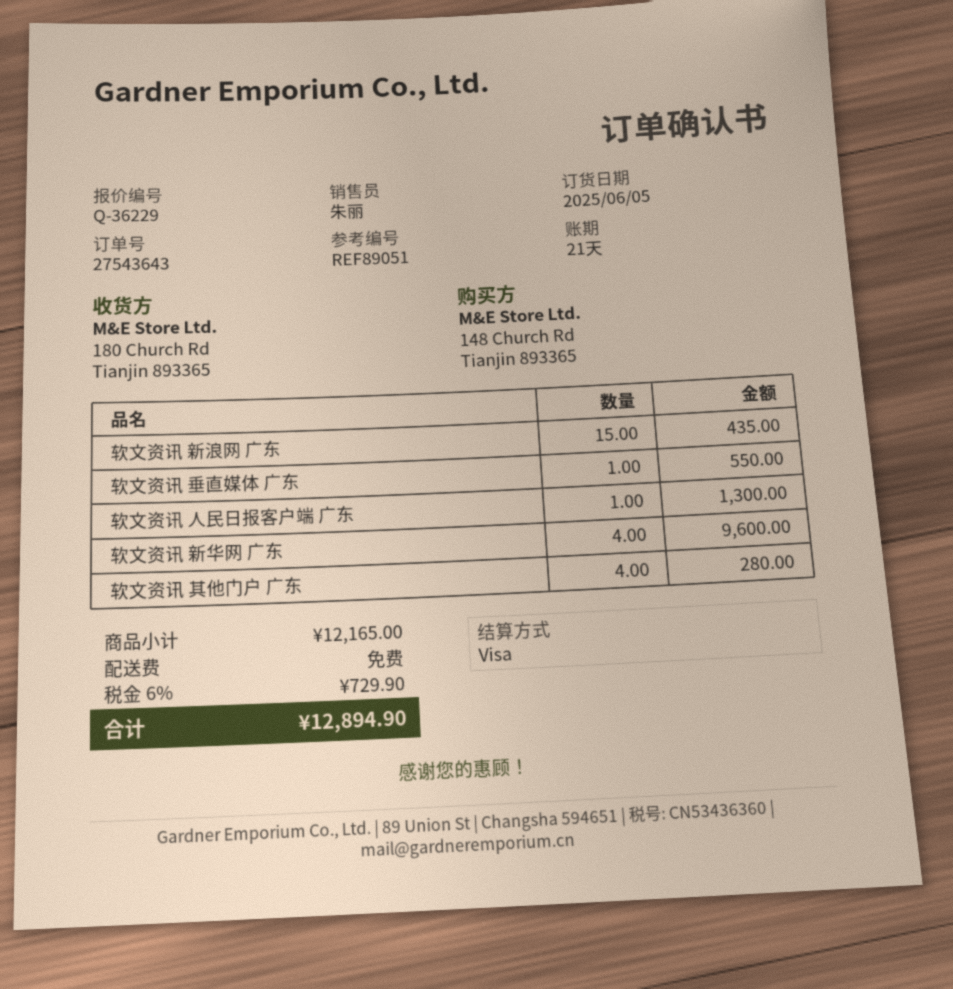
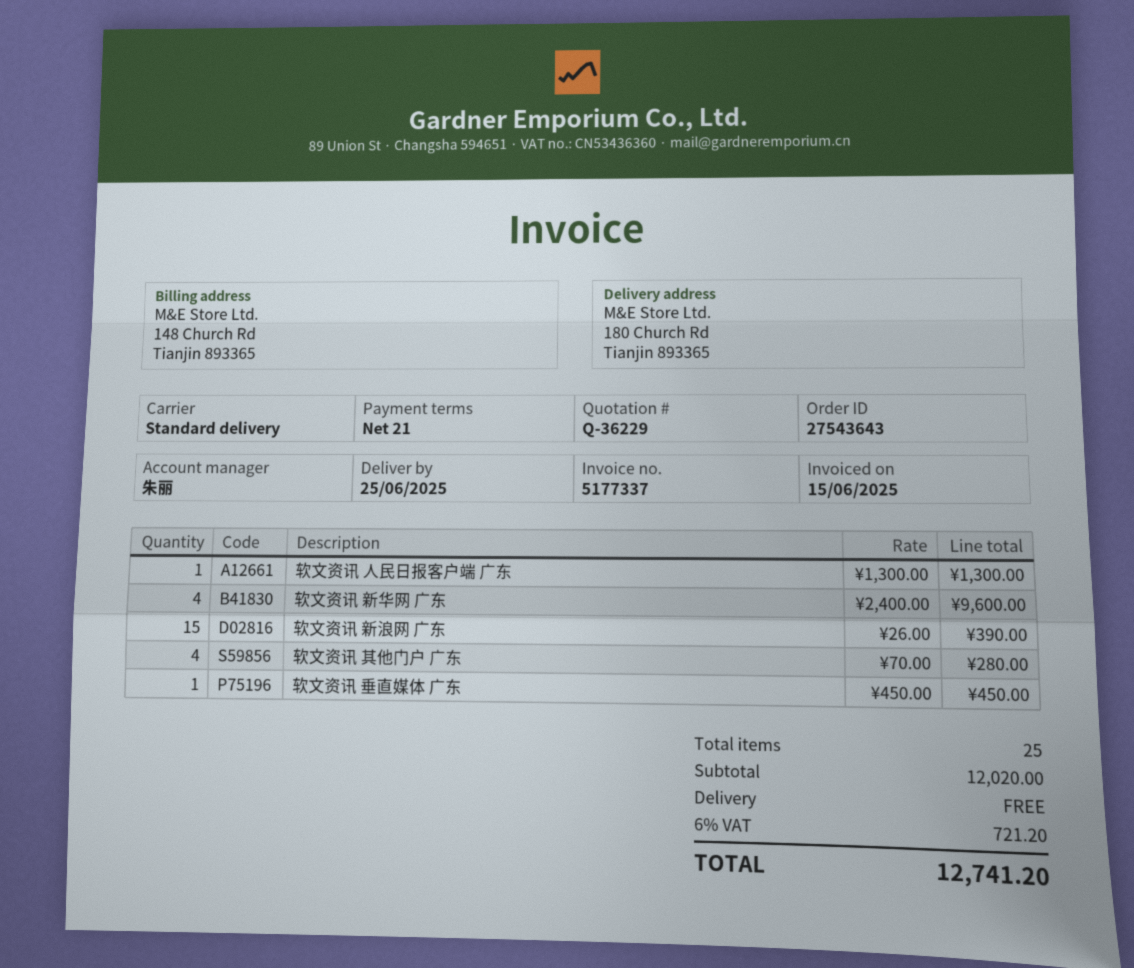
软文资讯 新浪网 广东: 15 for 435.00 -> 15 for 390.00
软文资讯 垂直媒体 广东: 1 for 550.00 -> 1 for 450.00
subtotal: 12165.00 -> 12020.00
tax: 6% = 729.90 -> 6% = 721.20
total: 12894.90 -> 12741.20

